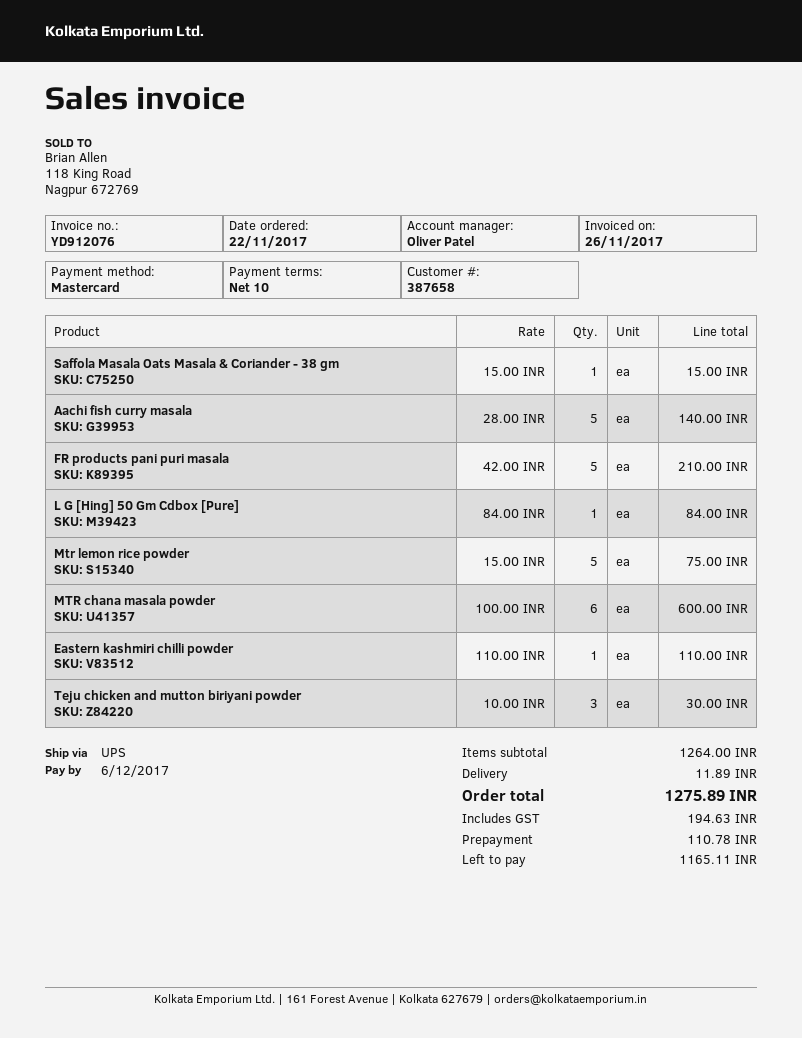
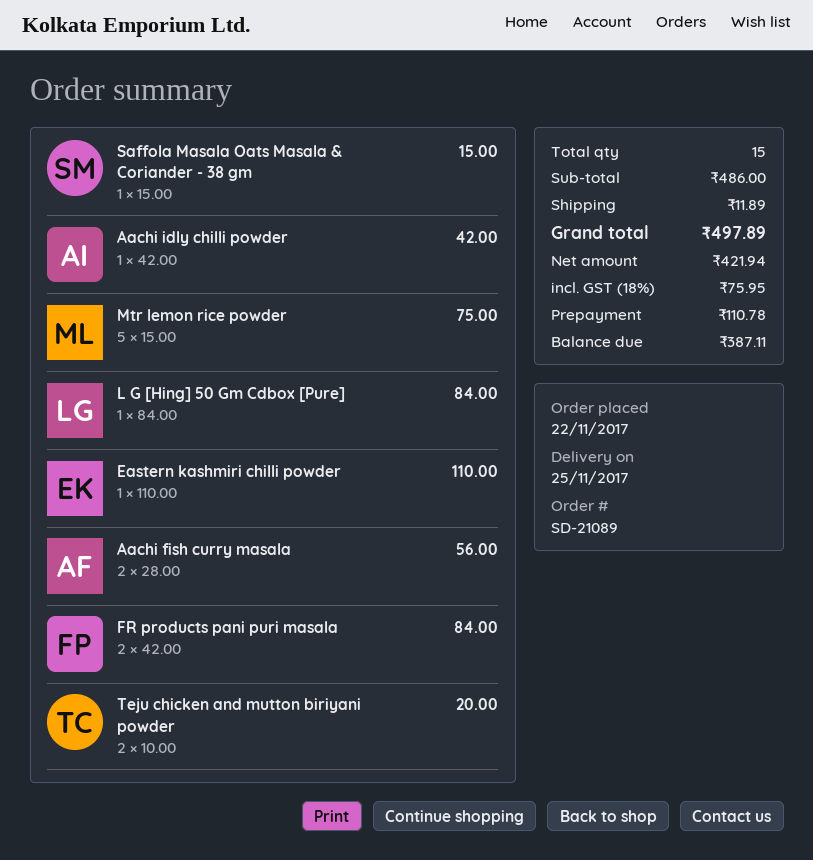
Aachi fish curry masala: 5 x 28.00 = 140.00 -> 2 x 28.00 = 56.00
FR products pani puri masala: 5 x 42.00 = 210.00 -> 2 x 42.00 = 84.00
MTR chana masala powder: 6 x 100.00 = 600.00 -> none
Teju chicken and mutton biriyani powder: 3 x 10.00 = 30.00 -> 2 x 10.00 = 20.00
Aachi idly chilli powder: none -> 1 x 42.00 = 42.00
subtotal: 1264.00 -> 486.00
tax: 194.63 -> 75.95
total: 1275.89 -> 497.89
balance: 1165.11 -> 387.11

